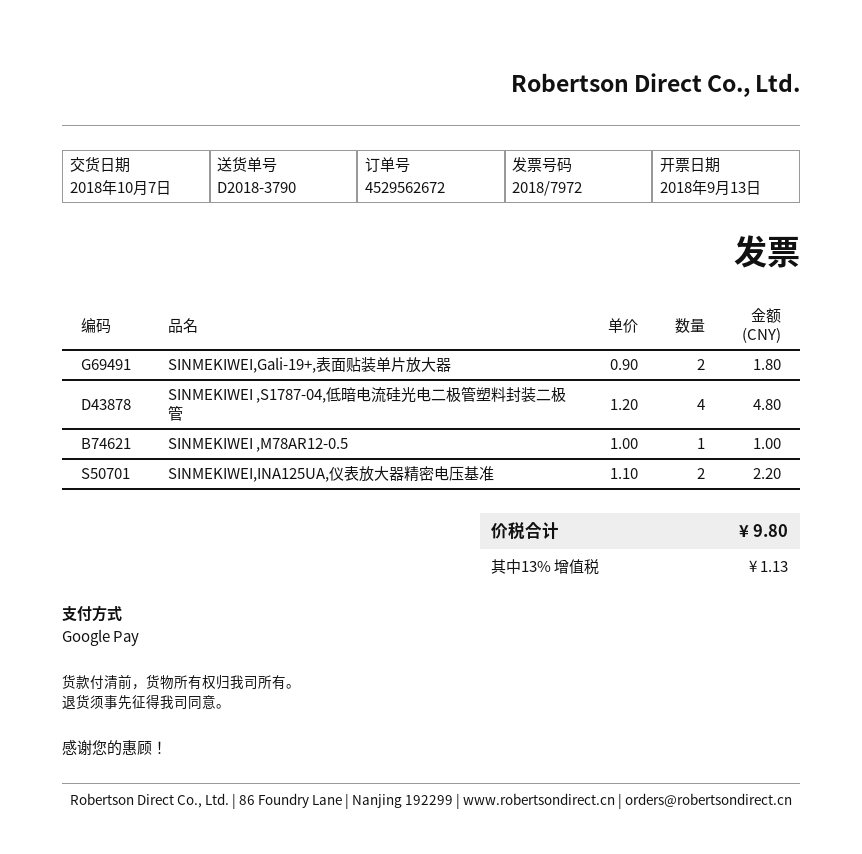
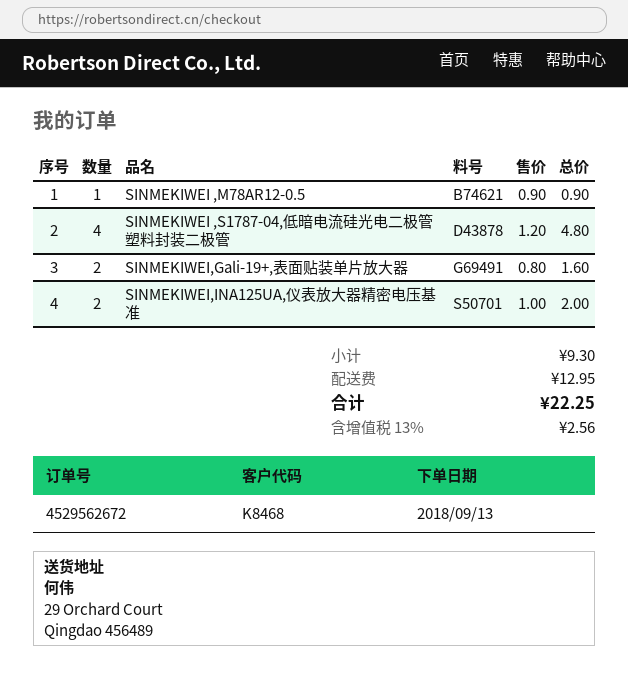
SINMEKIWEI,Gali-19+,表面贴装单片放大器: 2 x 0.90 = 1.80 -> 2 x 0.80 = 1.60
SINMEKIWEI ,M78AR12-0.5: 1 x 1.00 = 1.00 -> 1 x 0.90 = 0.90
SINMEKIWEI,INA125UA,仪表放大器精密电压基准: 2 x 1.10 = 2.20 -> 2 x 1.00 = 2.00
shipping: none -> 12.95
tax: 13% = 1.13 -> 13% = 2.56
total: 9.80 -> 22.25

